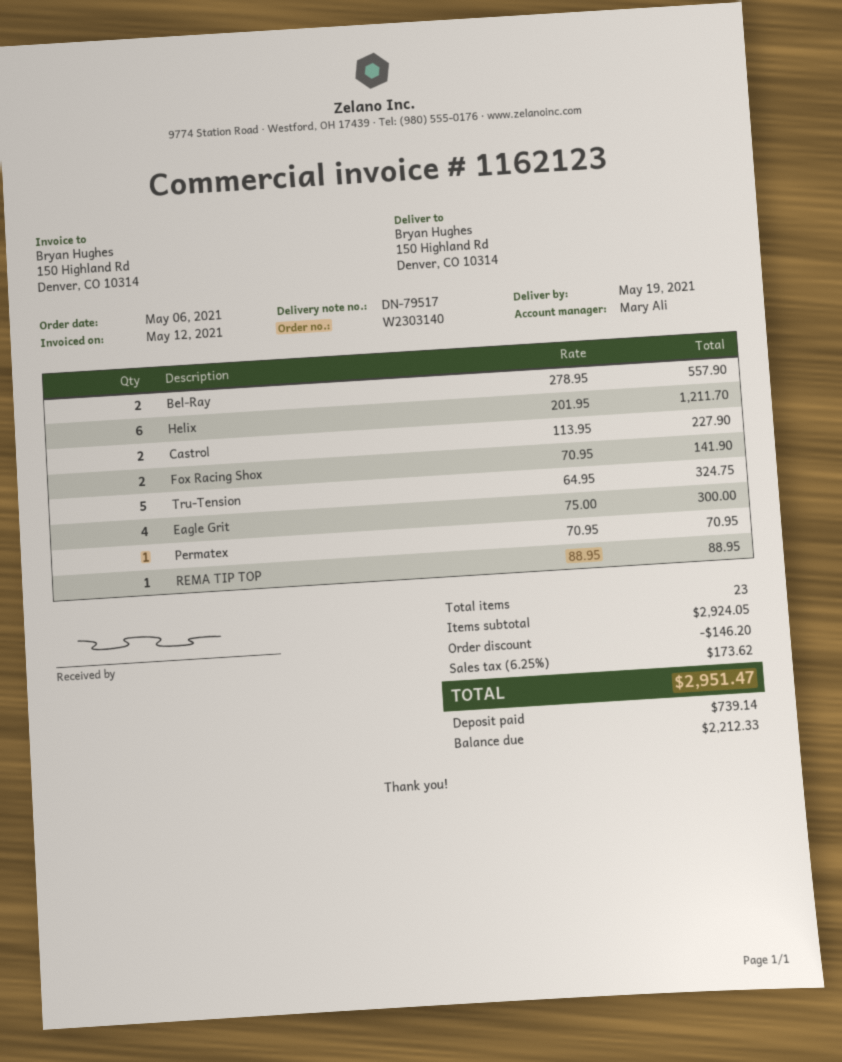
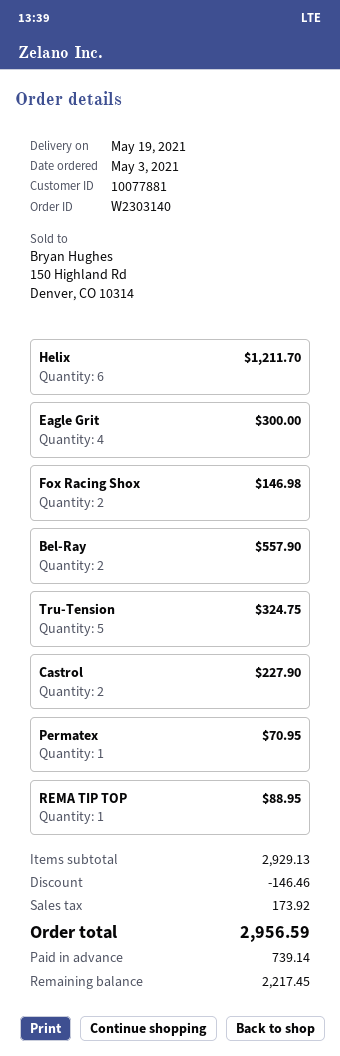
order date: 2021-05-06 -> 2021-05-03
Fox Racing Shox: 2 for 141.90 -> 2 for 146.98
subtotal: 2924.05 -> 2929.13
discount: 146.20 -> 146.46
tax: 173.62 -> 173.92
total: 2951.47 -> 2956.59
balance: 2212.33 -> 2217.45

